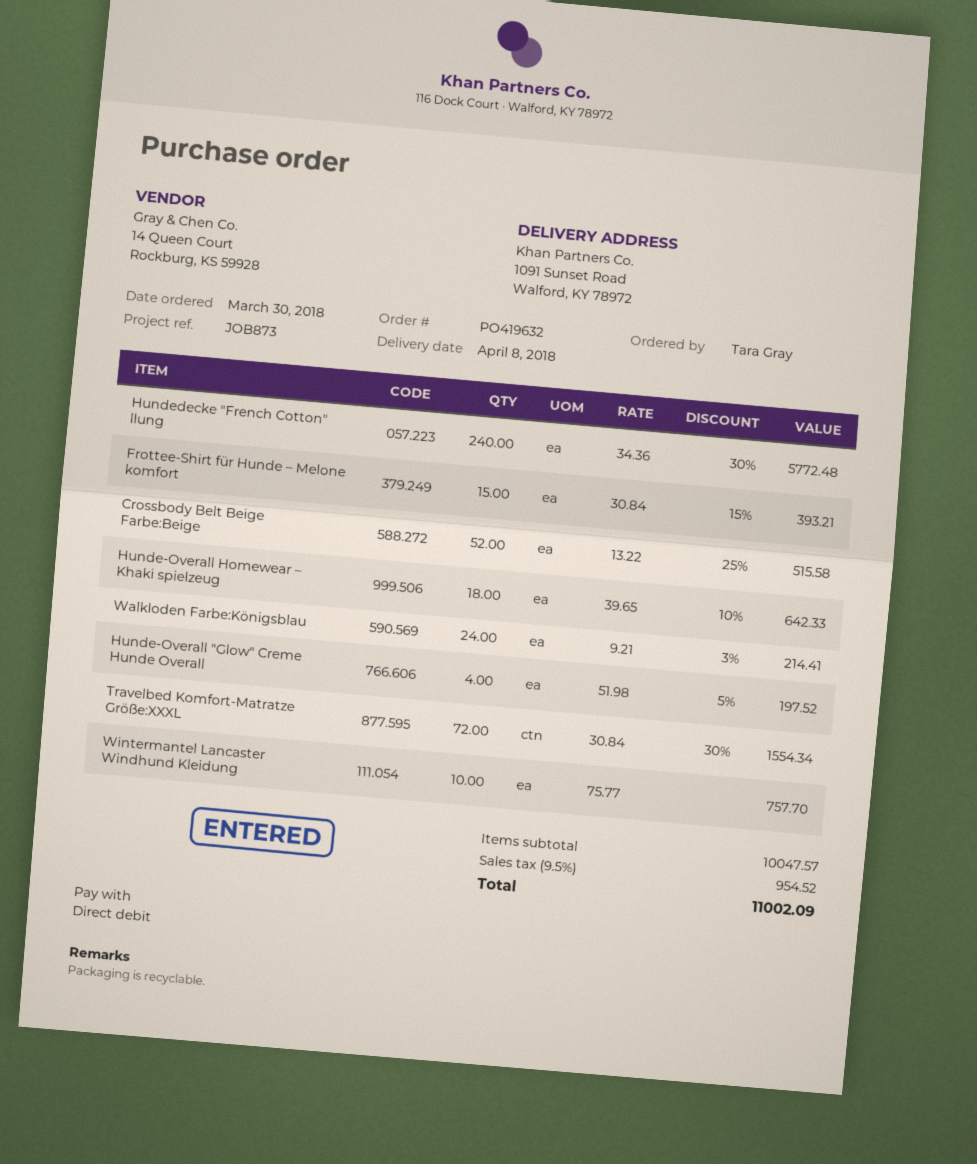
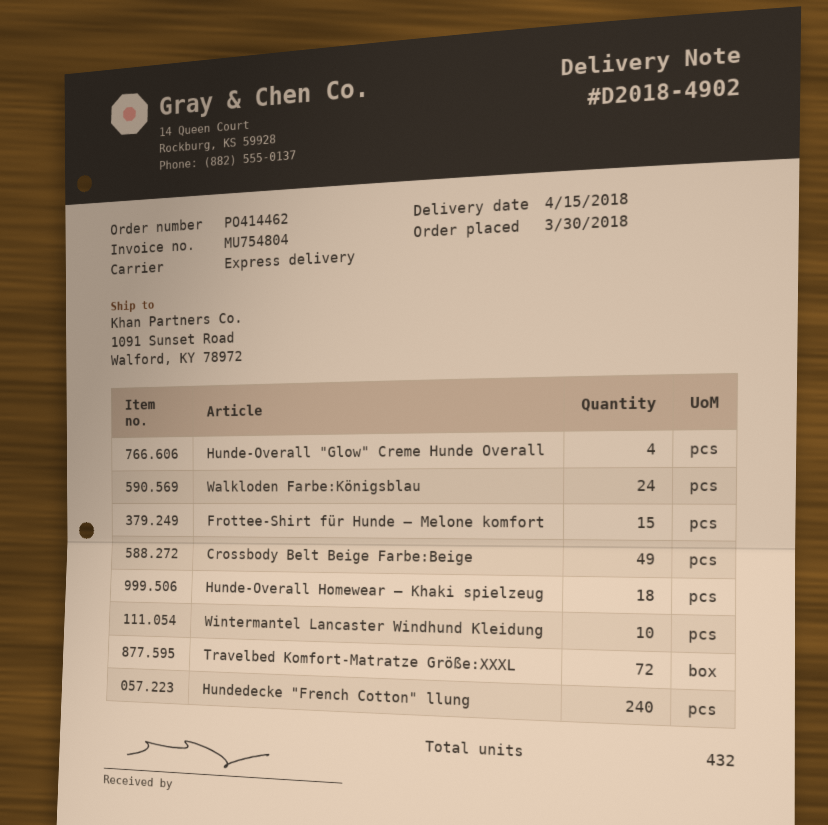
order number: PO419632 -> PO414462
delivery date: 2018-04-08 -> 2018-04-15
Crossbody Belt Beige Farbe:Beige: 52 -> 49

